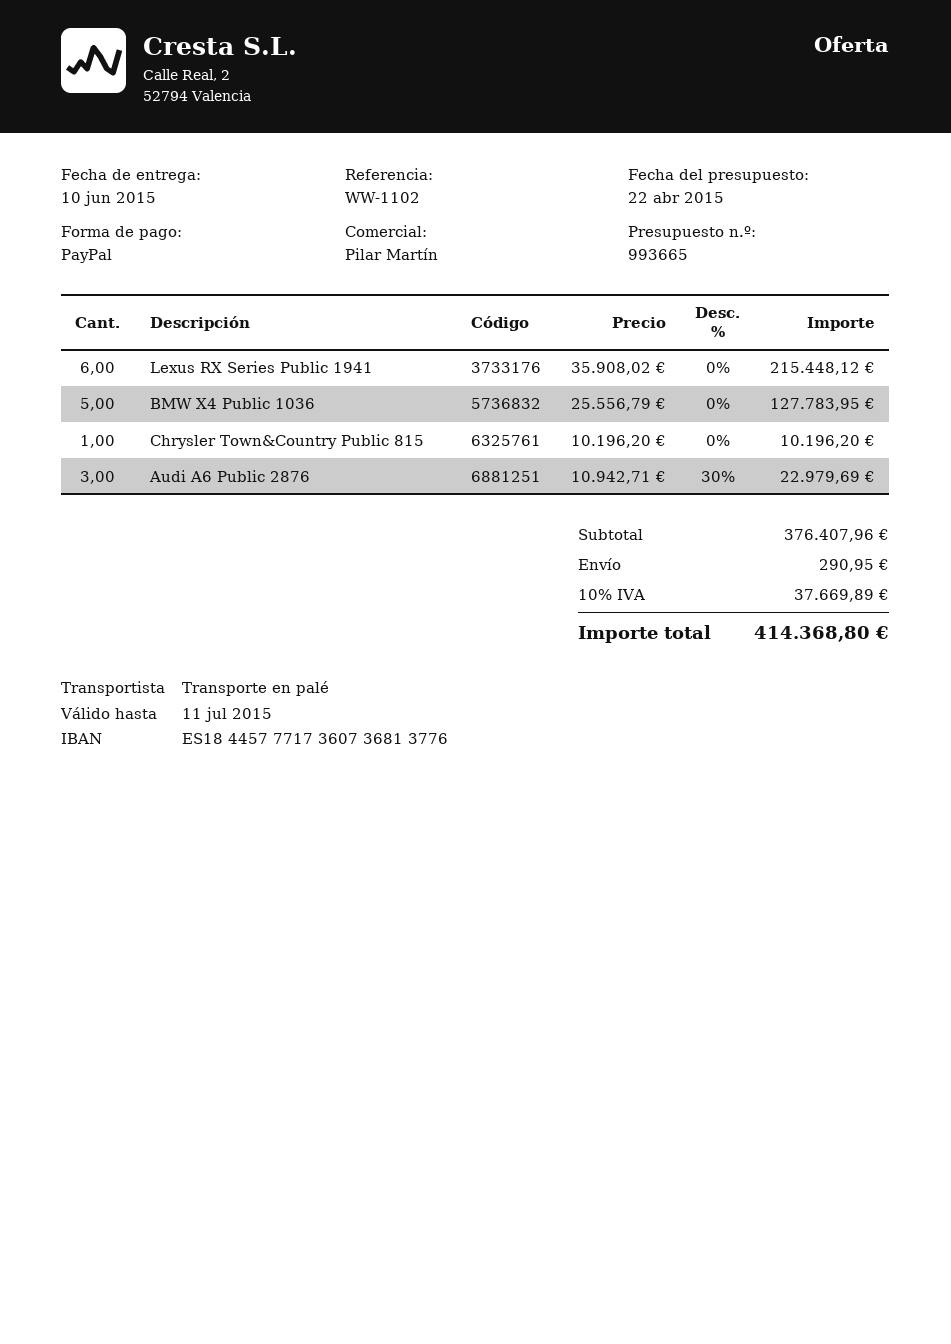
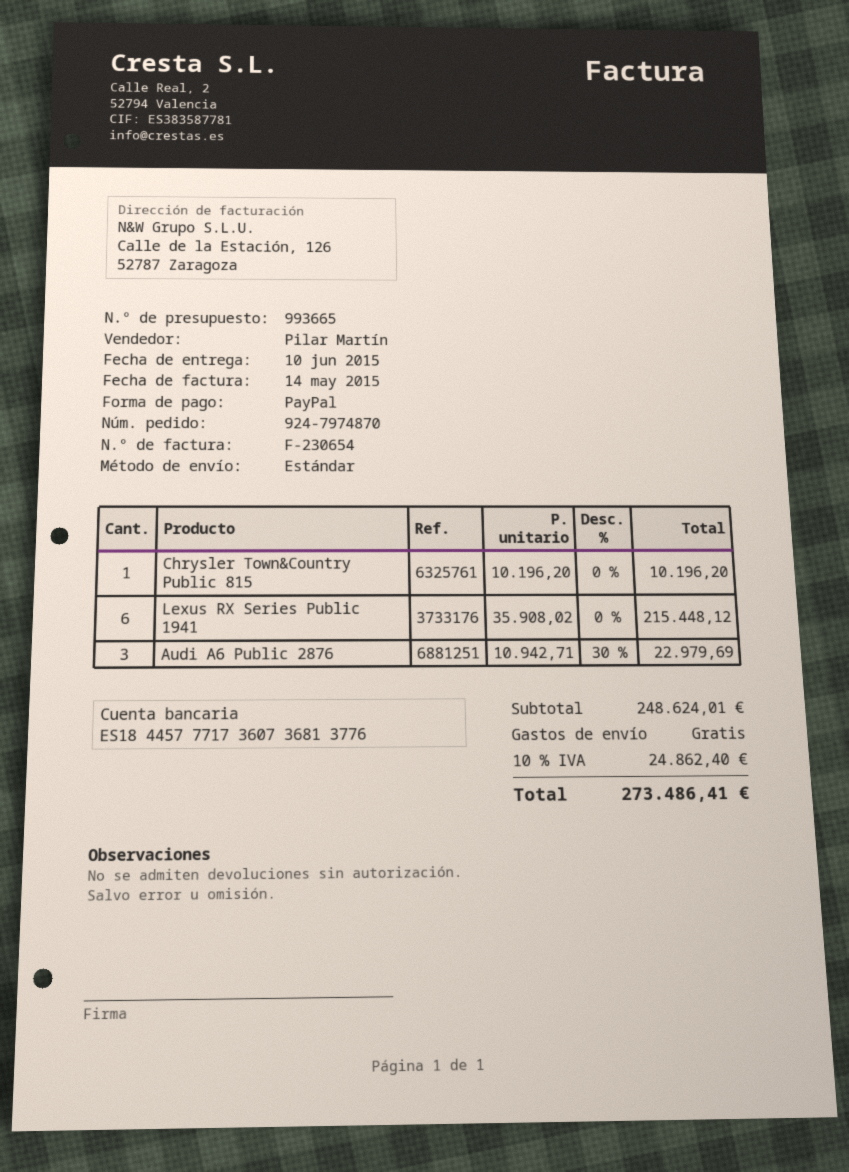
shipping method: pallet freight -> standard
BMW X4 Public 1036: 5 x 25556.79 = 127783.95 -> none
subtotal: 376407.96 -> 248624.01
shipping: 290.95 -> 0.00
tax: 10% = 37669.89 -> 10% = 24862.40
total: 414368.80 -> 273486.41

